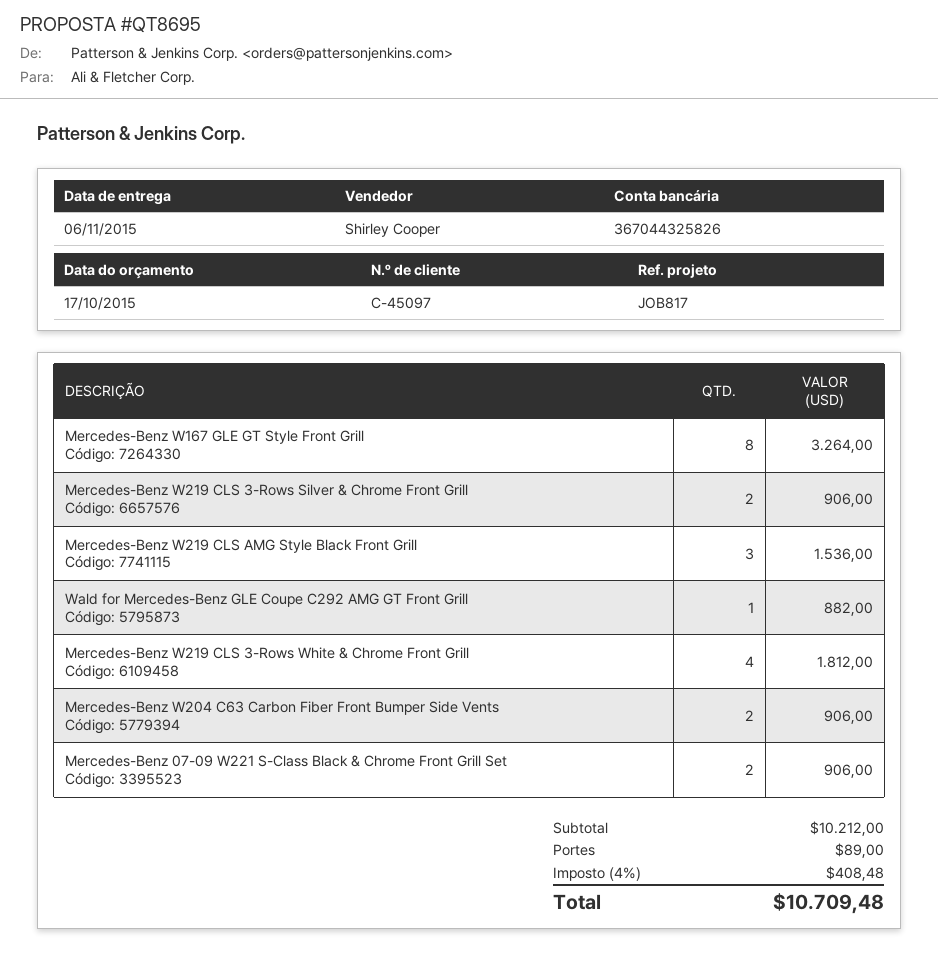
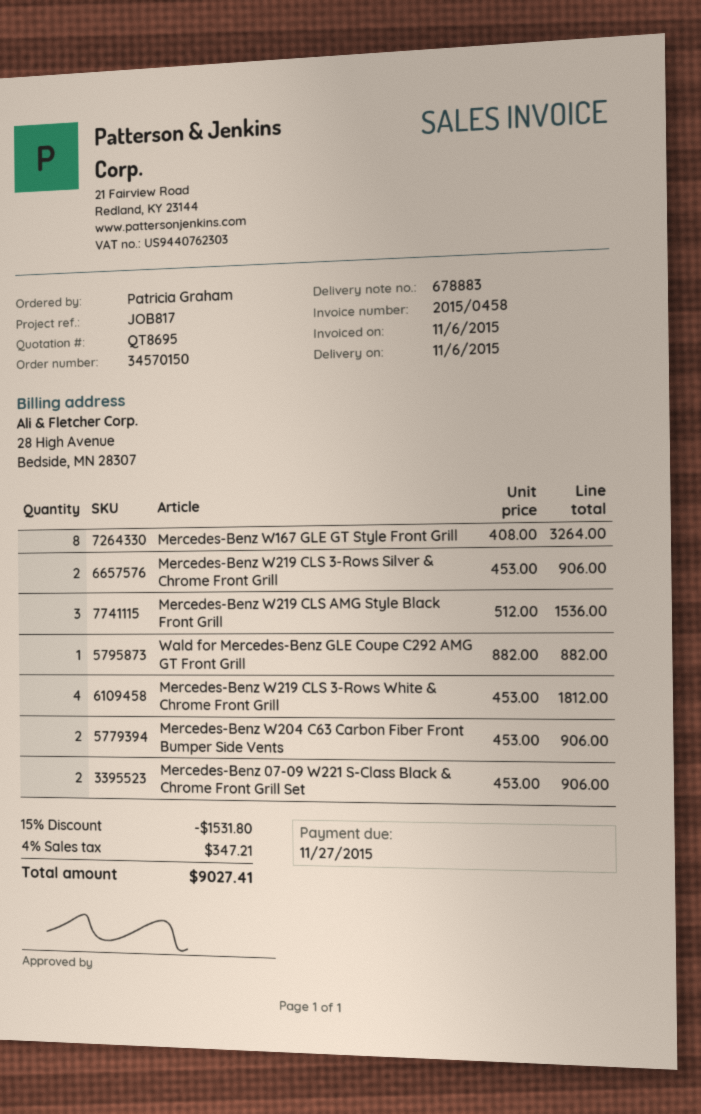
discount: none -> 15% = 1531.80
shipping: 89.00 -> none
tax: 4% = 408.48 -> 4% = 347.21
total: 10709.48 -> 9027.41

